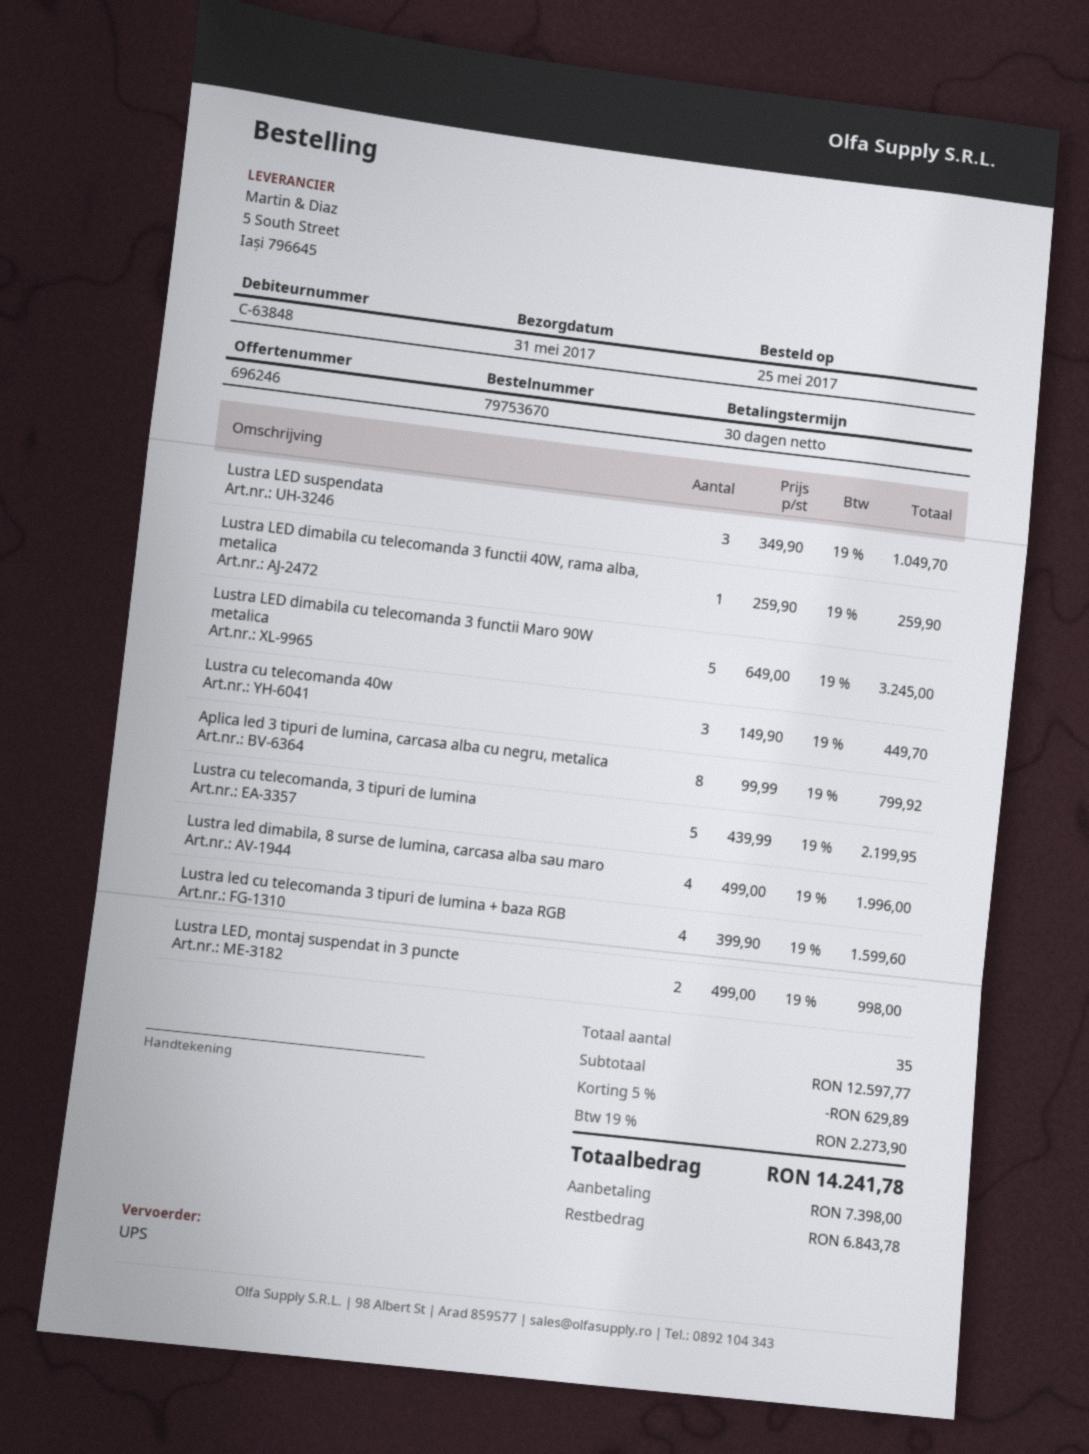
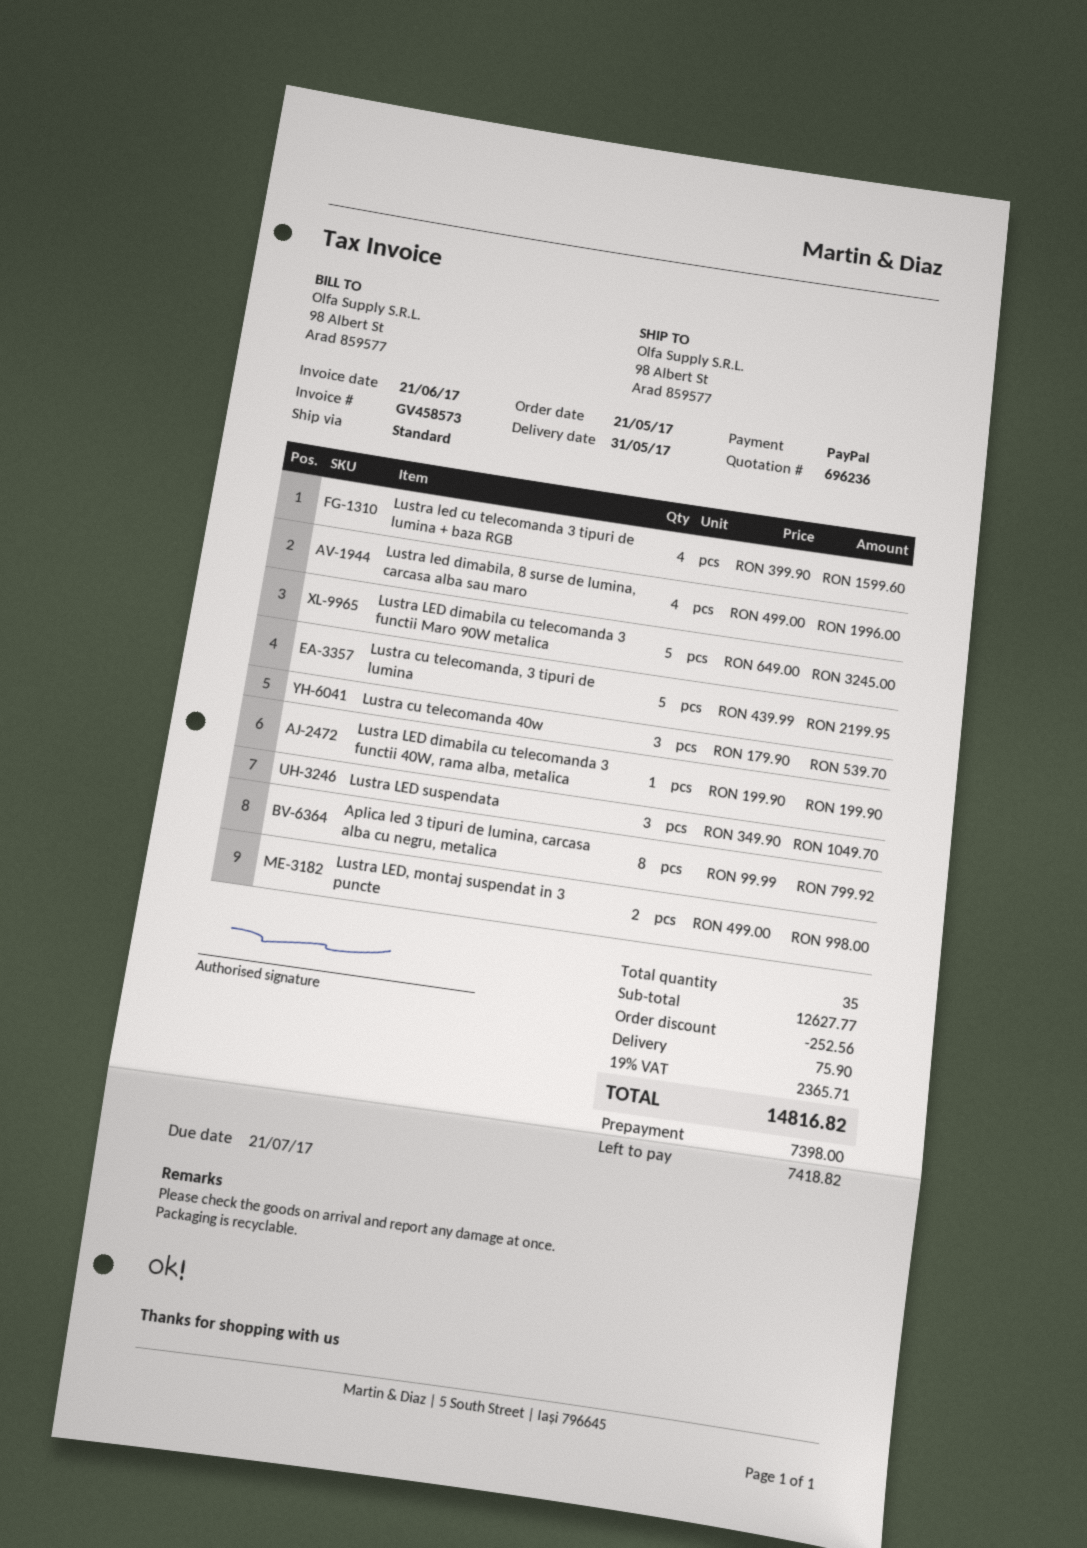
quote number: 696246 -> 696236
order date: 2017-05-25 -> 2017-05-21
shipping method: UPS -> standard
Lustra LED dimabila cu telecomanda 3 functii 40W, rama alba, metalica: 1 x 259.90 = 259.90 -> 1 x 199.90 = 199.90
Lustra cu telecomanda 40w: 3 x 149.90 = 449.70 -> 3 x 179.90 = 539.70
subtotal: 12597.77 -> 12627.77
discount: 629.89 -> 252.56
shipping: none -> 75.90
tax: 19% = 2273.90 -> 19% = 2365.71
total: 14241.78 -> 14816.82
balance: 6843.78 -> 7418.82

